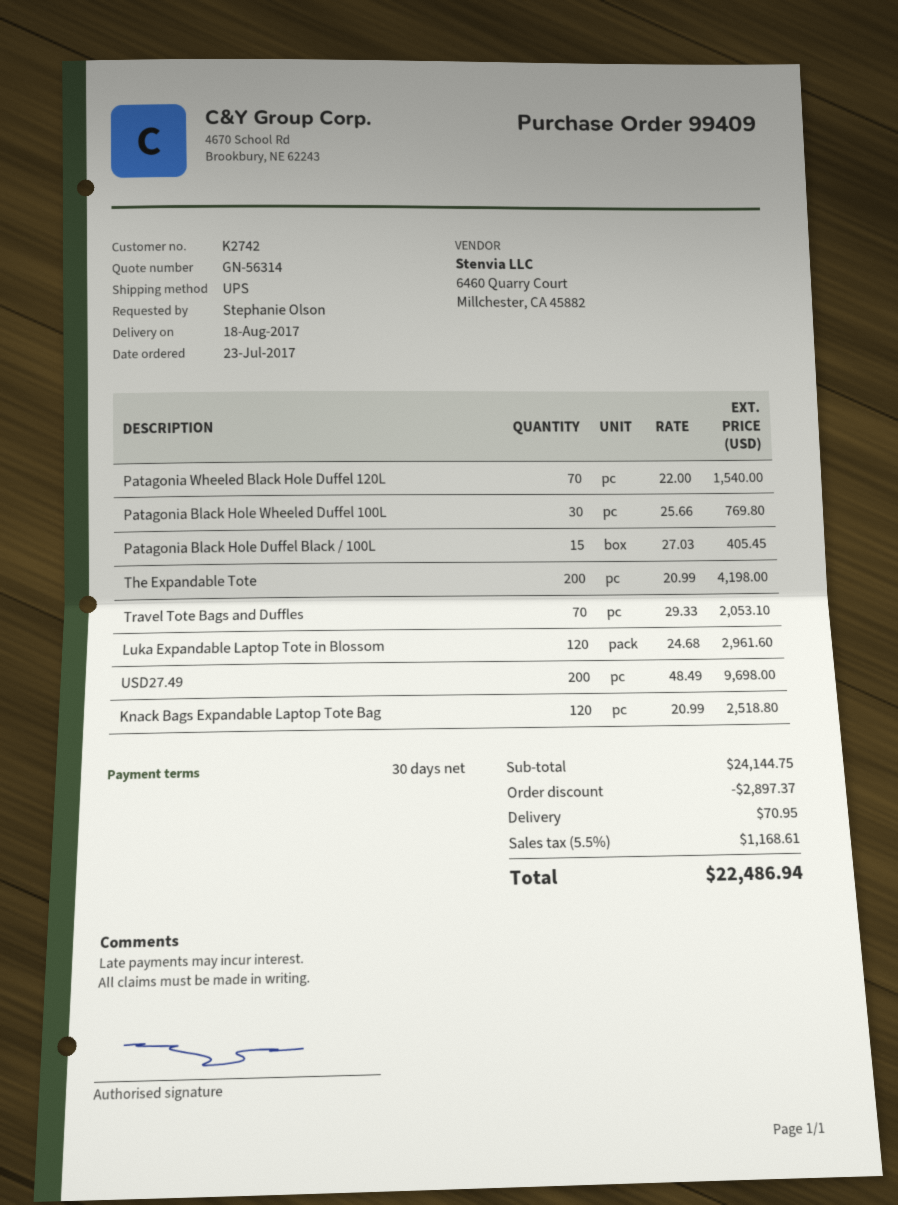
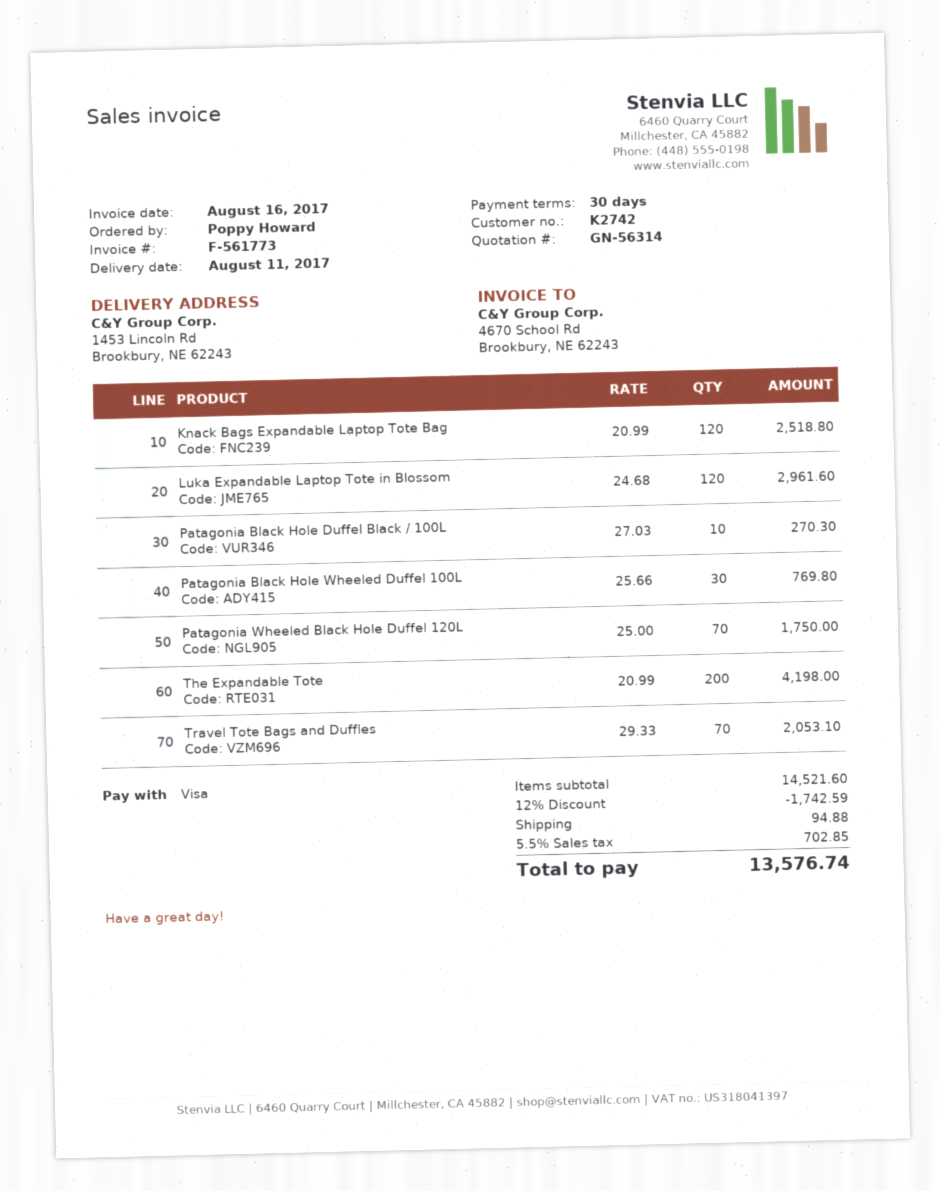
delivery date: 2017-08-18 -> 2017-08-11
ordered by: Stephanie Olson -> Poppy Howard
Patagonia Wheeled Black Hole Duffel 120L: 70 x 22.00 = 1540.00 -> 70 x 25.00 = 1750.00
Patagonia Black Hole Duffel Black / 100L: 15 x 27.03 = 405.45 -> 10 x 27.03 = 270.30
USD27.49: 200 x 48.49 = 9698.00 -> none
subtotal: 24144.75 -> 14521.60
discount: 2897.37 -> 1742.59
shipping: 70.95 -> 94.88
tax: 5.5% = 1168.61 -> 5.5% = 702.85
total: 22486.94 -> 13576.74

